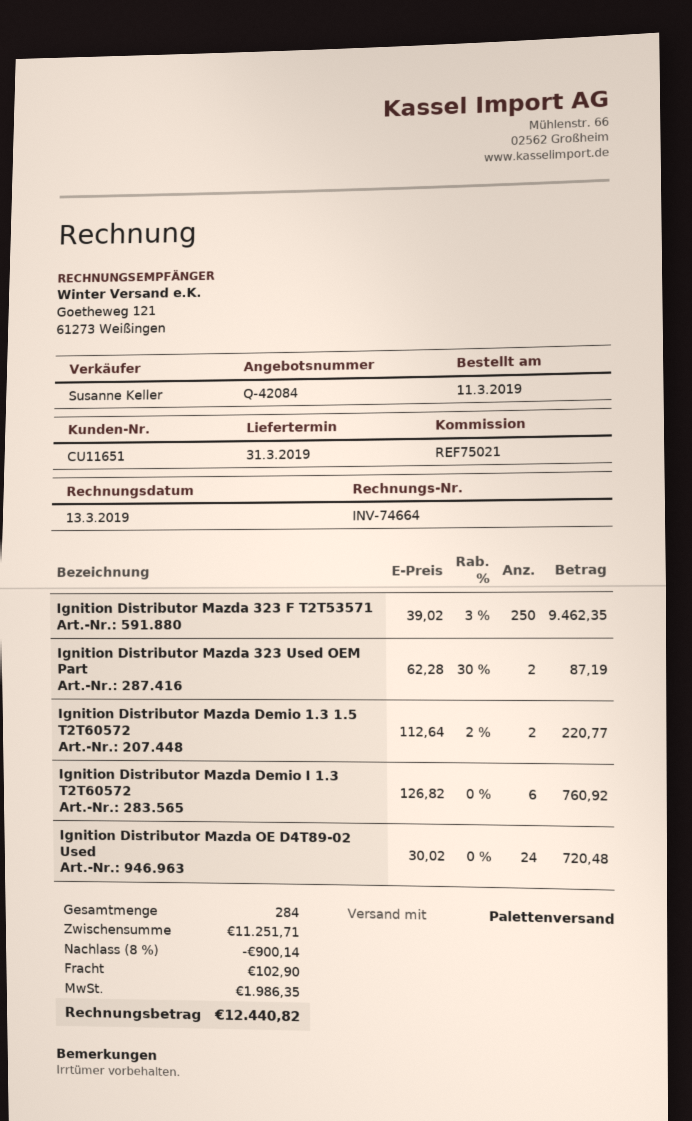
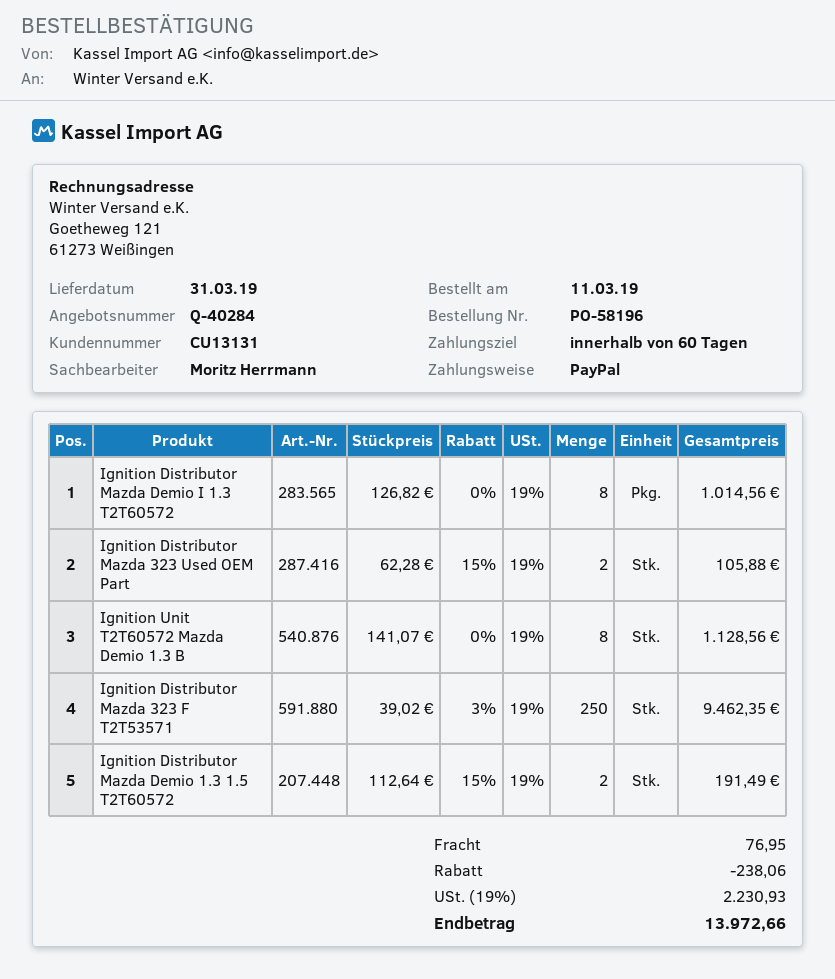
quote number: Q-42084 -> Q-40284
customer number: CU11651 -> CU13131
sales rep: Susanne Keller -> Moritz Herrmann
Ignition Distributor Mazda 323 Used OEM Part: 2 x 62.28 - 30% = 87.19 -> 2 x 62.28 - 15% = 105.88
Ignition Distributor Mazda Demio 1.3 1.5 T2T60572: 2 x 112.64 - 2% = 220.77 -> 2 x 112.64 - 15% = 191.49
Ignition Distributor Mazda Demio I 1.3 T2T60572: 6 x 126.82 = 760.92 -> 8 x 126.82 = 1014.56
Ignition Distributor Mazda OE D4T89-02 Used: 24 x 30.02 = 720.48 -> none
Ignition Unit T2T60572 Mazda Demio 1.3 B: none -> 8 x 141.07 = 1128.56
discount: 900.14 -> 238.06
shipping: 102.90 -> 76.95
tax: 1986.35 -> 2230.93
total: 12440.82 -> 13972.66

